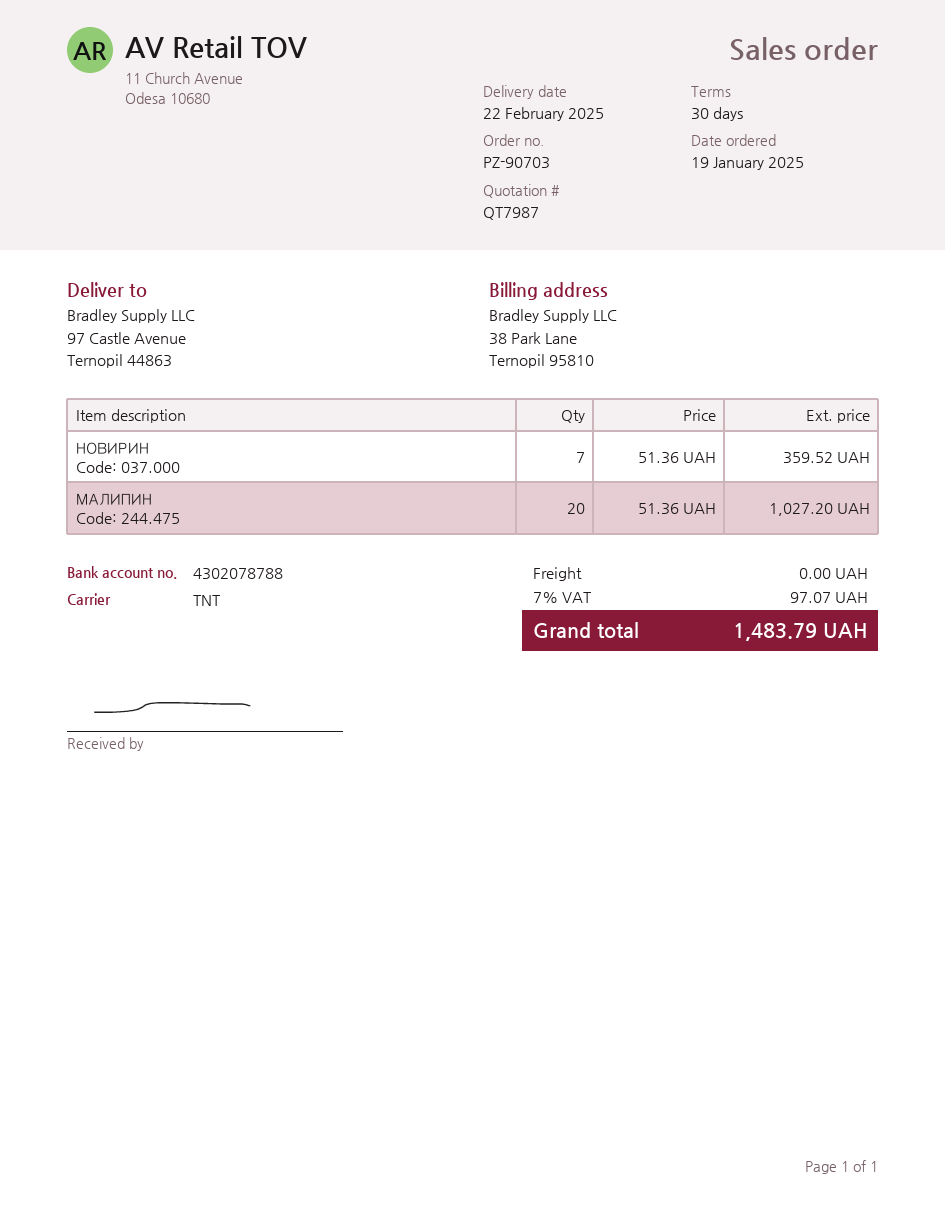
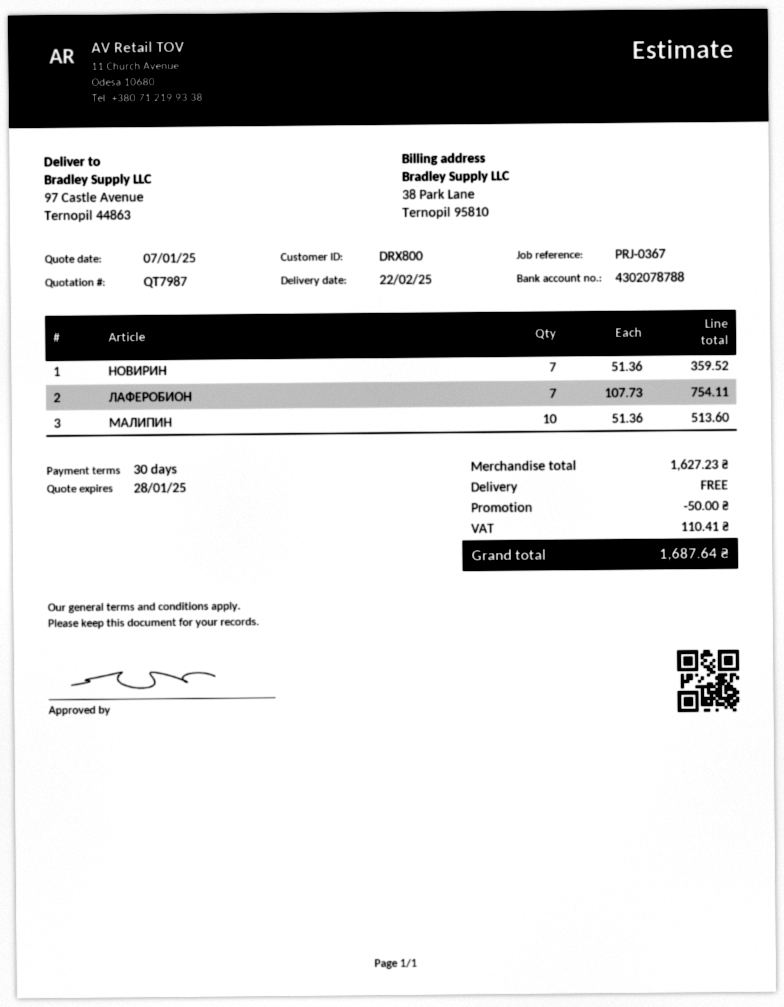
МАЛИПИН: 20 x 51.36 = 1027.20 -> 10 x 51.36 = 513.60
ЛАФЕРОБИОН: none -> 7 x 107.73 = 754.11
discount: none -> 50.00
tax: 97.07 -> 110.41
total: 1483.79 -> 1687.64

